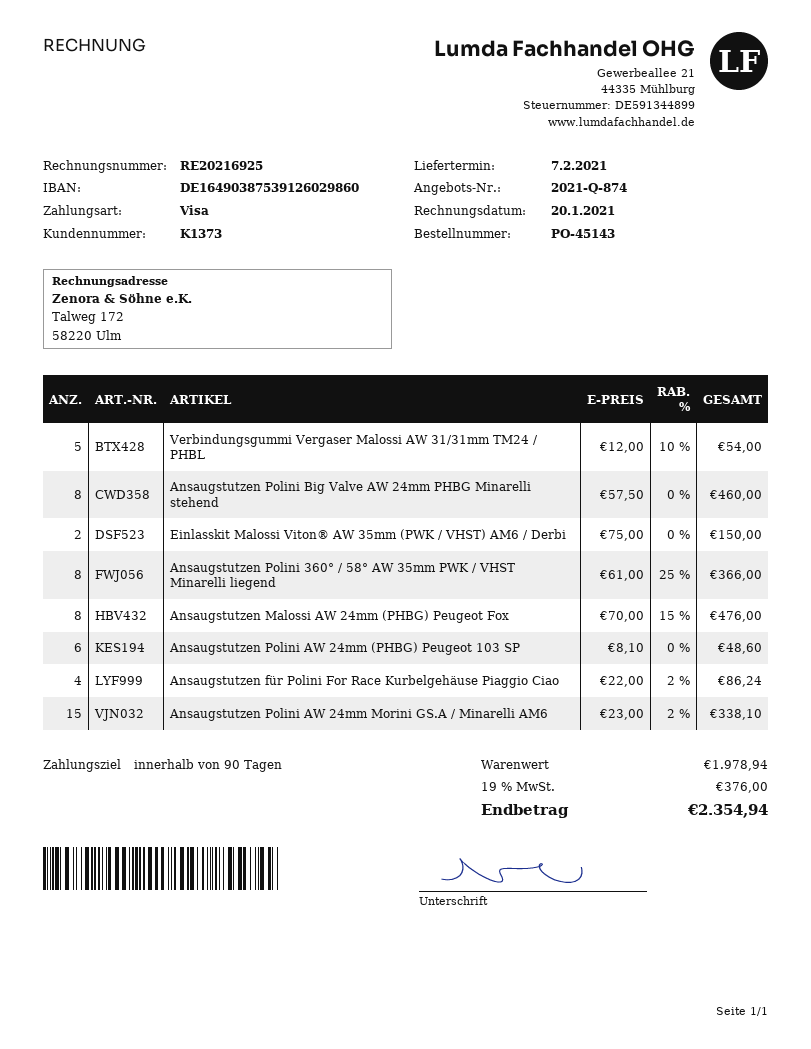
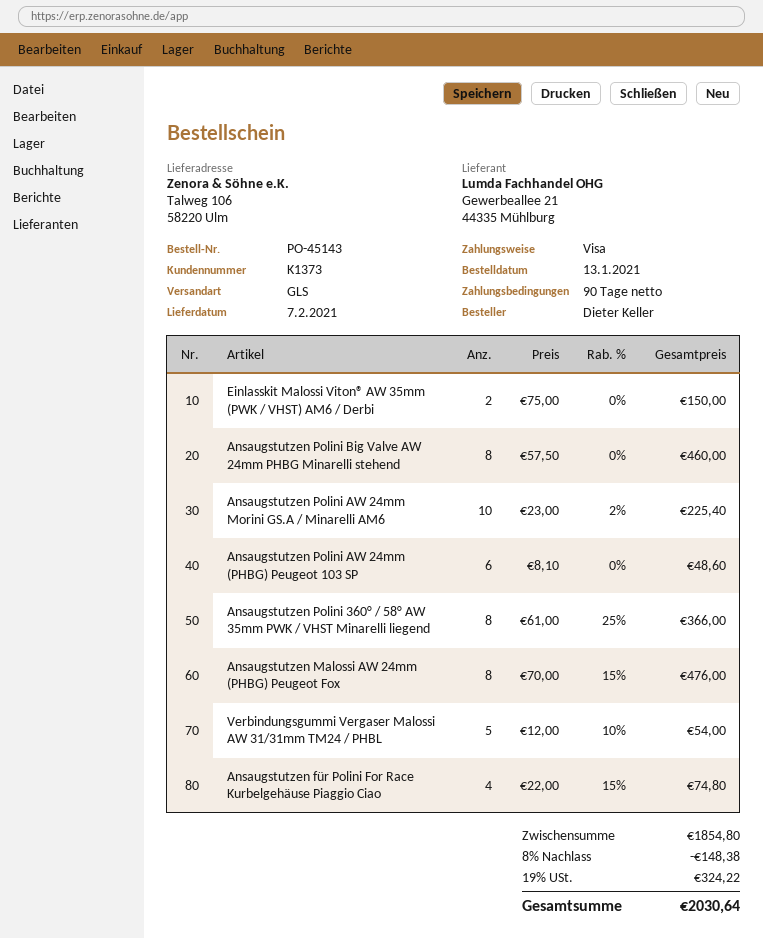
Ansaugstutzen für Polini For Race Kurbelgehäuse Piaggio Ciao: 4 x 22.00 - 2% = 86.24 -> 4 x 22.00 - 15% = 74.80
Ansaugstutzen Polini AW 24mm Morini GS.A / Minarelli AM6: 15 x 23.00 - 2% = 338.10 -> 10 x 23.00 - 2% = 225.40
subtotal: 1978.94 -> 1854.80
discount: none -> 8% = 148.38
tax: 19% = 376.00 -> 19% = 324.22
total: 2354.94 -> 2030.64

